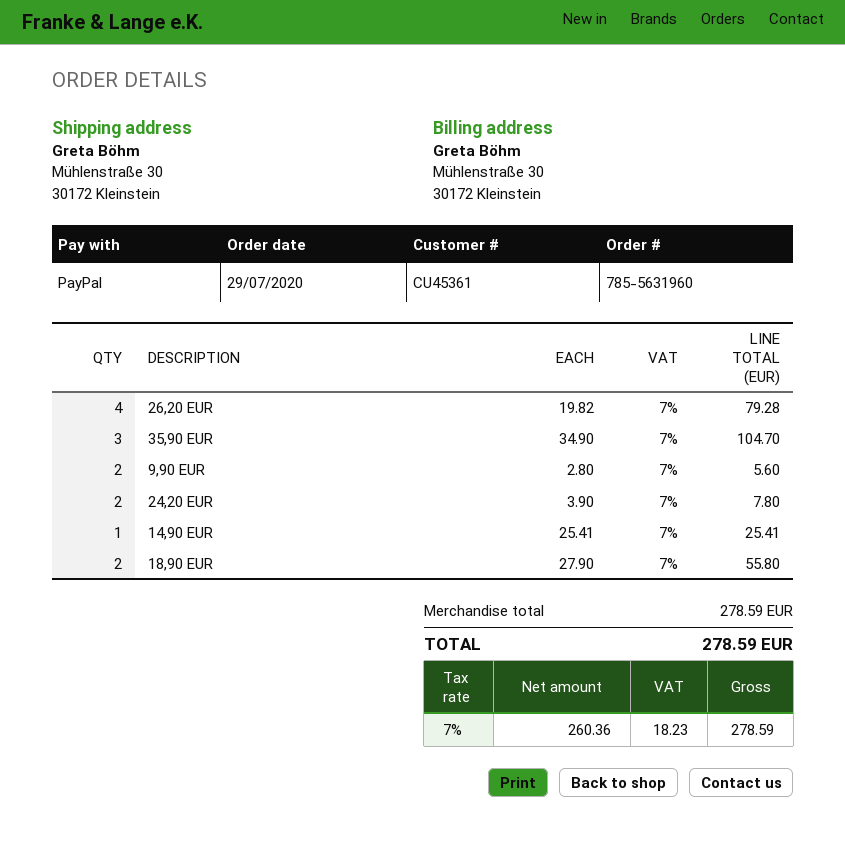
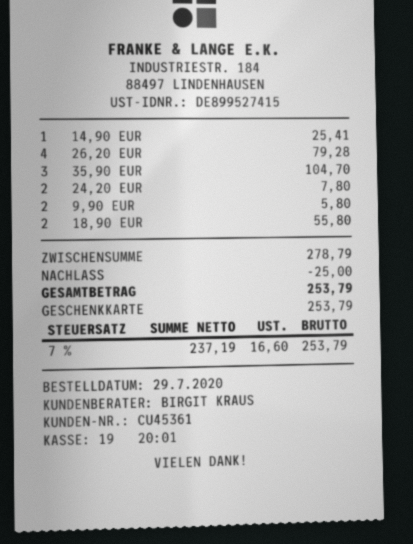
payment method: PayPal -> gift card
9,90 EUR: 2 for 5.60 -> 2 for 5.80
subtotal: 278.59 -> 278.79
discount: none -> 25.00
net: 260.36 -> 237.19
tax: 7% = 18.23 -> 7% = 16.60
total: 278.59 -> 253.79

